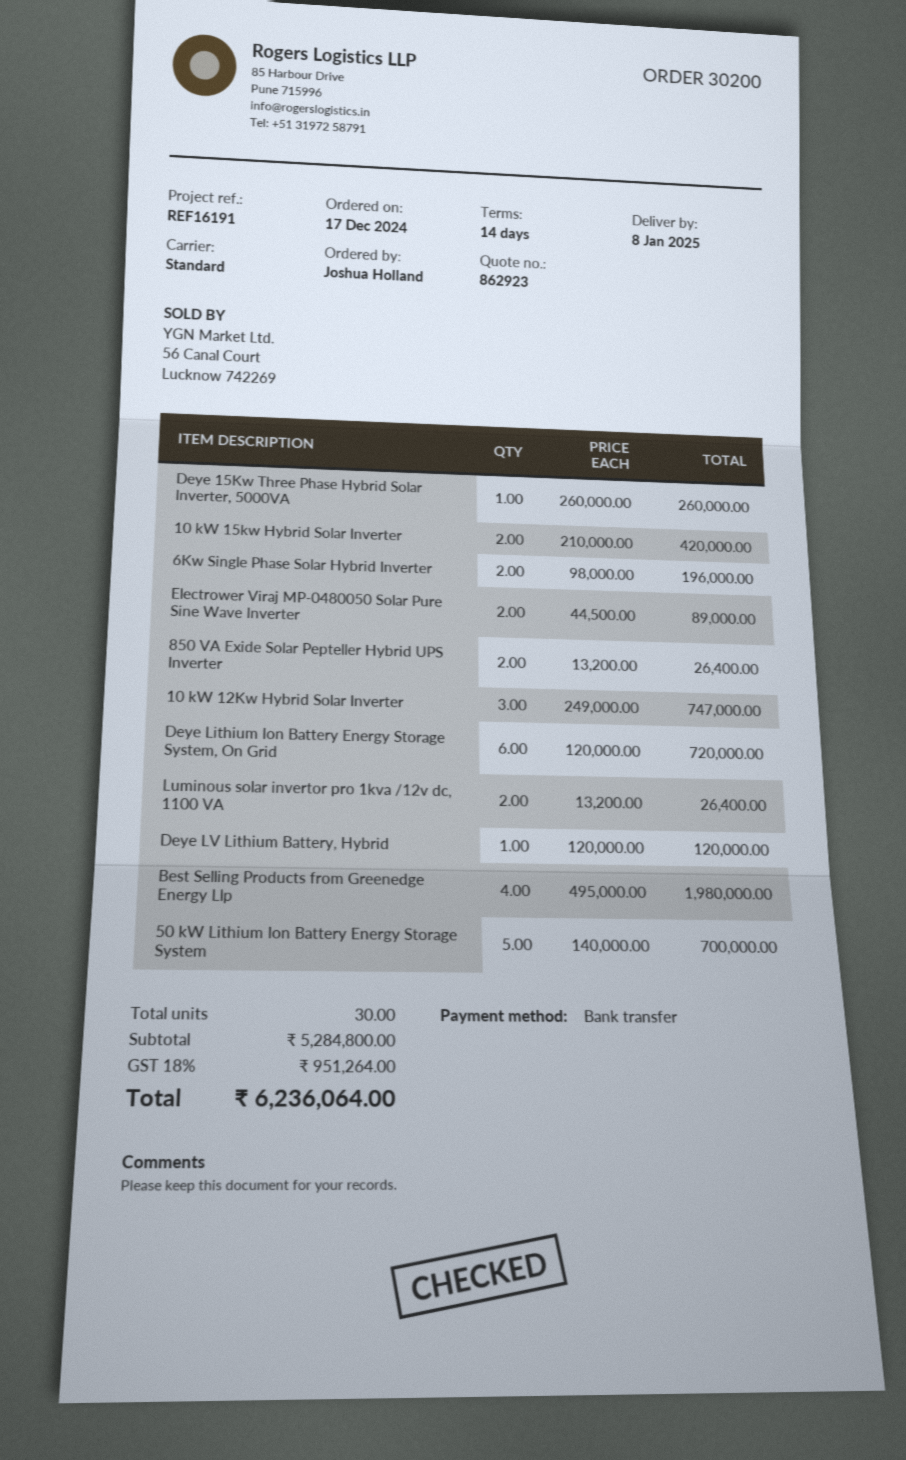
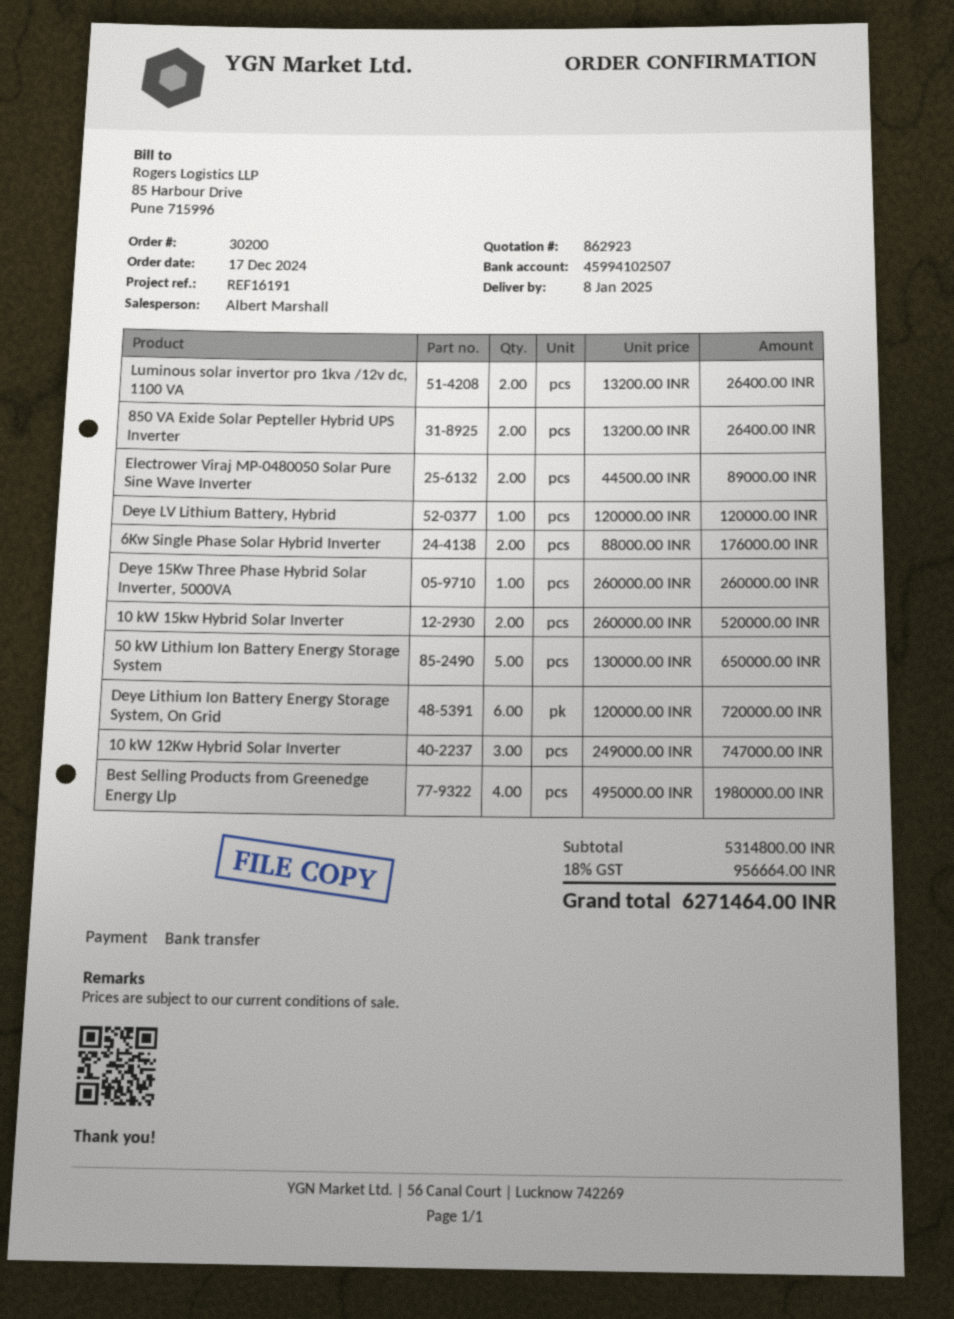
10 kW 15kw Hybrid Solar Inverter: 2 x 210000.00 = 420000.00 -> 2 x 260000.00 = 520000.00
6Kw Single Phase Solar Hybrid Inverter: 2 x 98000.00 = 196000.00 -> 2 x 88000.00 = 176000.00
50 kW Lithium Ion Battery Energy Storage System: 5 x 140000.00 = 700000.00 -> 5 x 130000.00 = 650000.00
subtotal: 5284800.00 -> 5314800.00
tax: 18% = 951264.00 -> 18% = 956664.00
total: 6236064.00 -> 6271464.00

